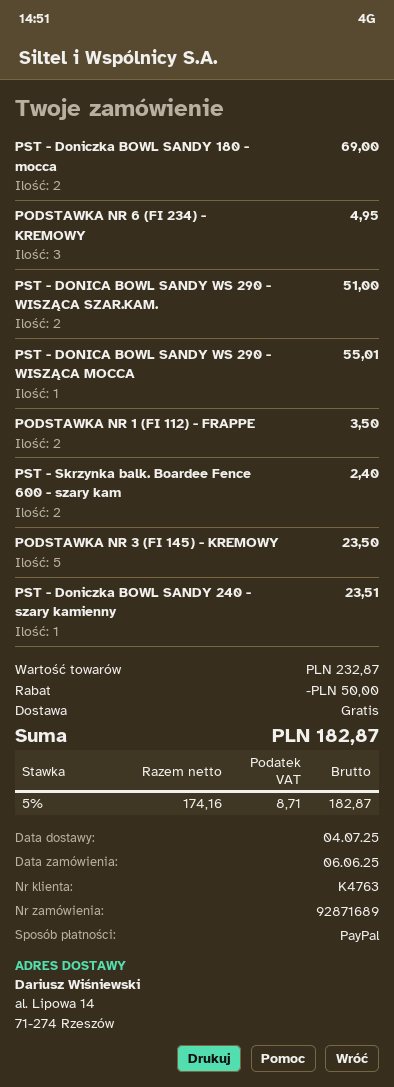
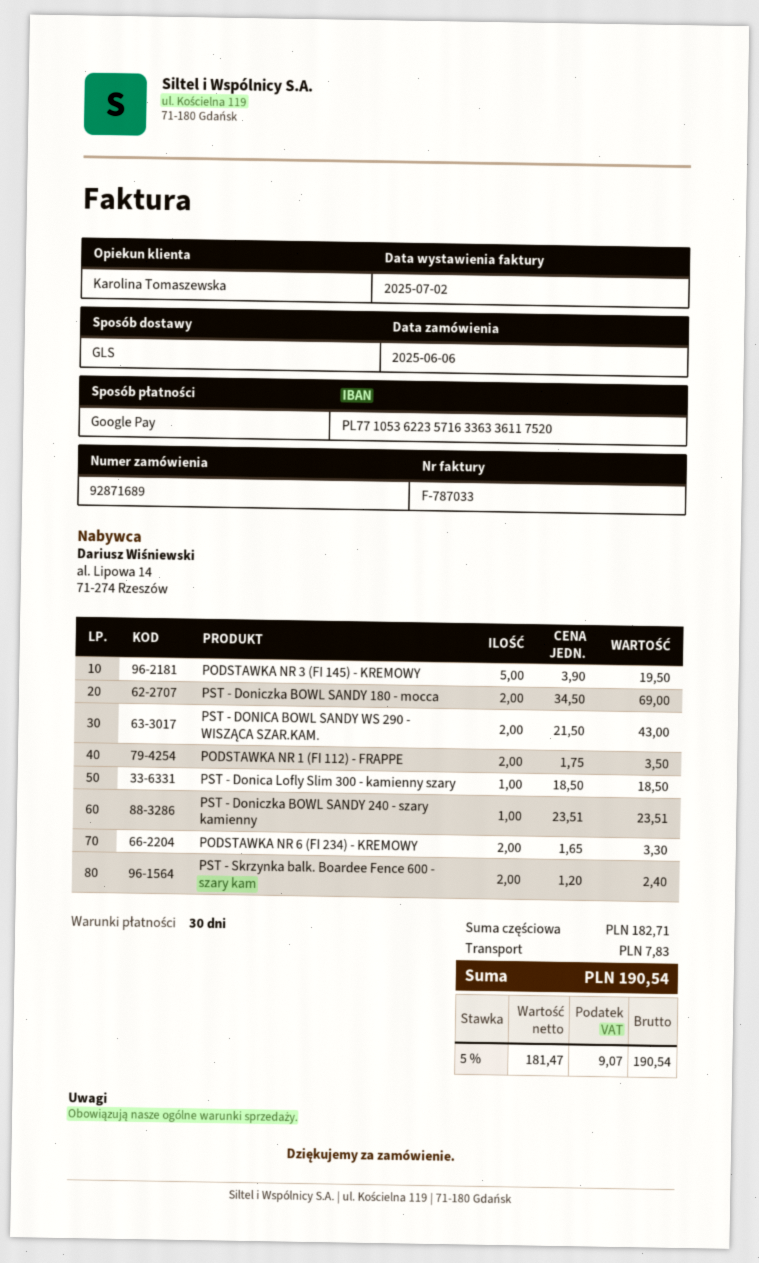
payment method: PayPal -> Google Pay
PODSTAWKA NR 6 (FI 234) - KREMOWY: 3 for 4.95 -> 2 for 3.30
PST - DONICA BOWL SANDY WS 290 - WISZĄCA SZAR.KAM.: 2 for 51.00 -> 2 for 43.00
PST - DONICA BOWL SANDY WS 290 - WISZĄCA MOCCA: 1 for 55.01 -> none
PODSTAWKA NR 3 (FI 145) - KREMOWY: 5 for 23.50 -> 5 for 19.50
PST - Donica Lofly Slim 300 - kamienny szary: none -> 1 for 18.50
subtotal: 232.87 -> 182.71
discount: 50.00 -> none
shipping: 0.00 -> 7.83
net: 174.16 -> 181.47
tax: 5% = 8.71 -> 5% = 9.07
total: 182.87 -> 190.54

